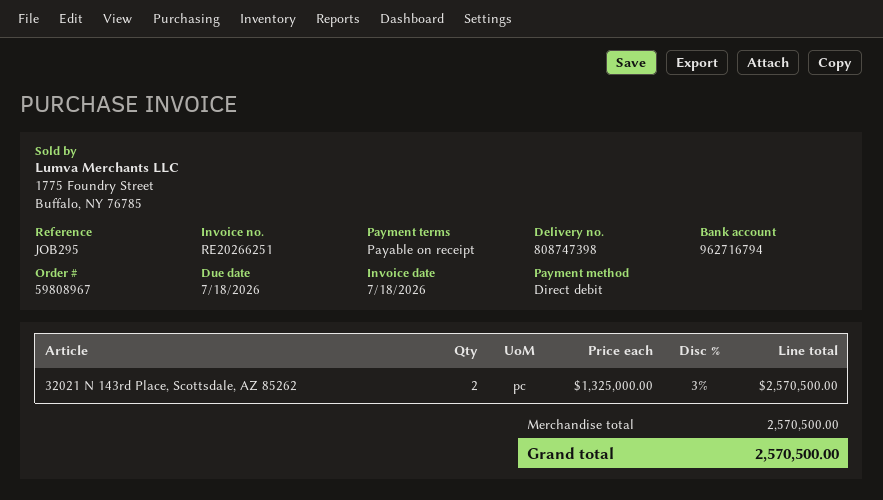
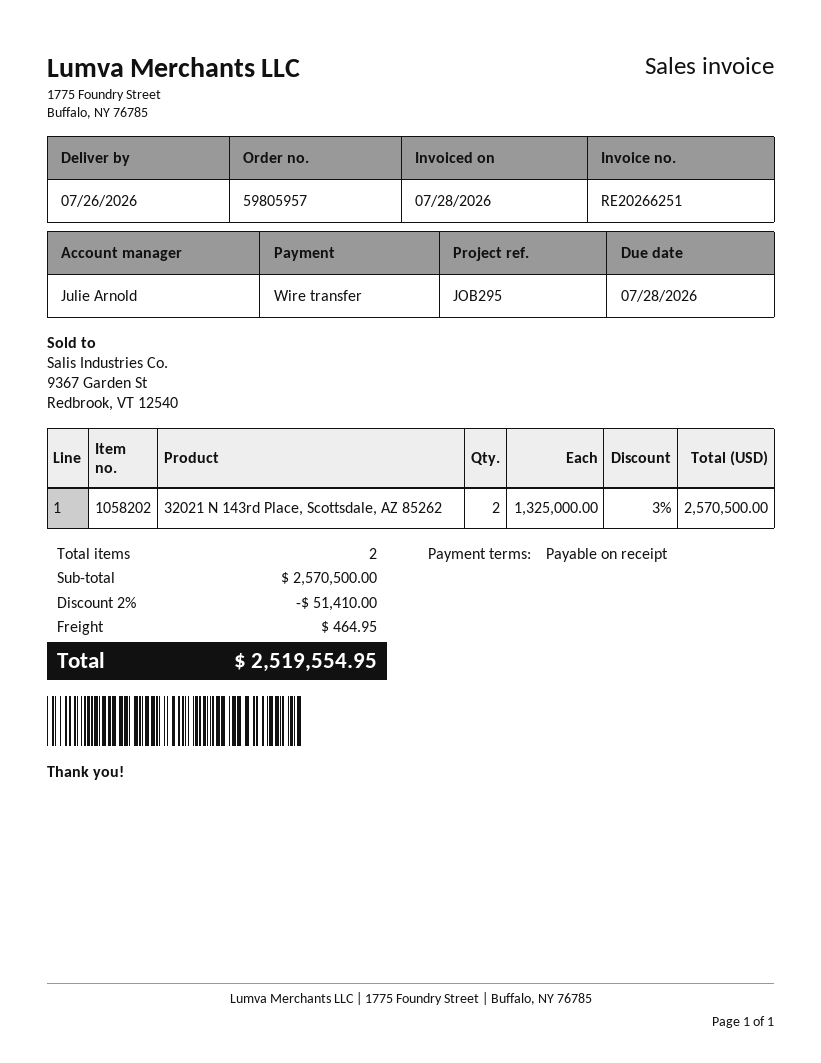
order number: 59808967 -> 59805957
invoice date: 2026-07-18 -> 2026-07-28
due date: 2026-07-18 -> 2026-07-28
payment method: direct debit -> bank transfer
discount: none -> 2% = 51410.00
shipping: none -> 464.95
total: 2570500.00 -> 2519554.95

